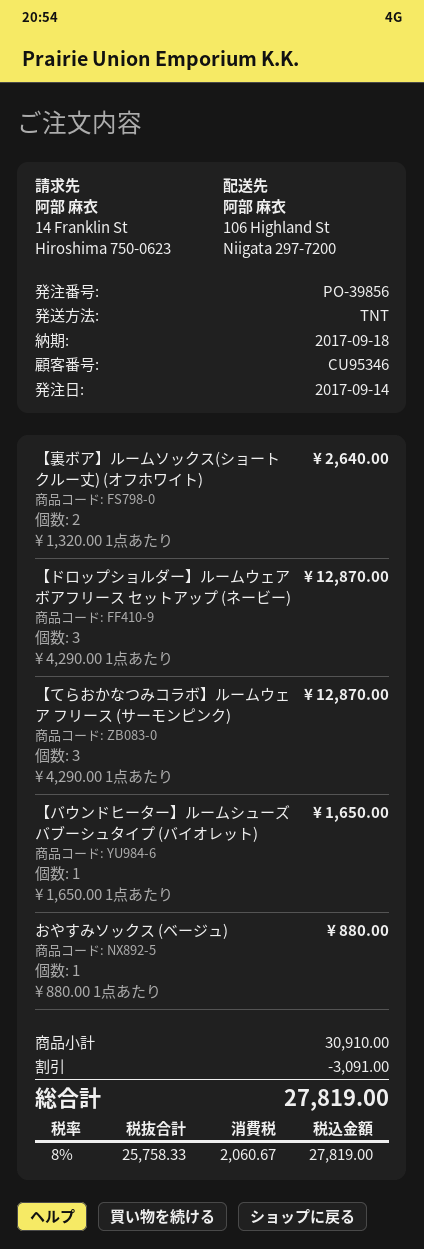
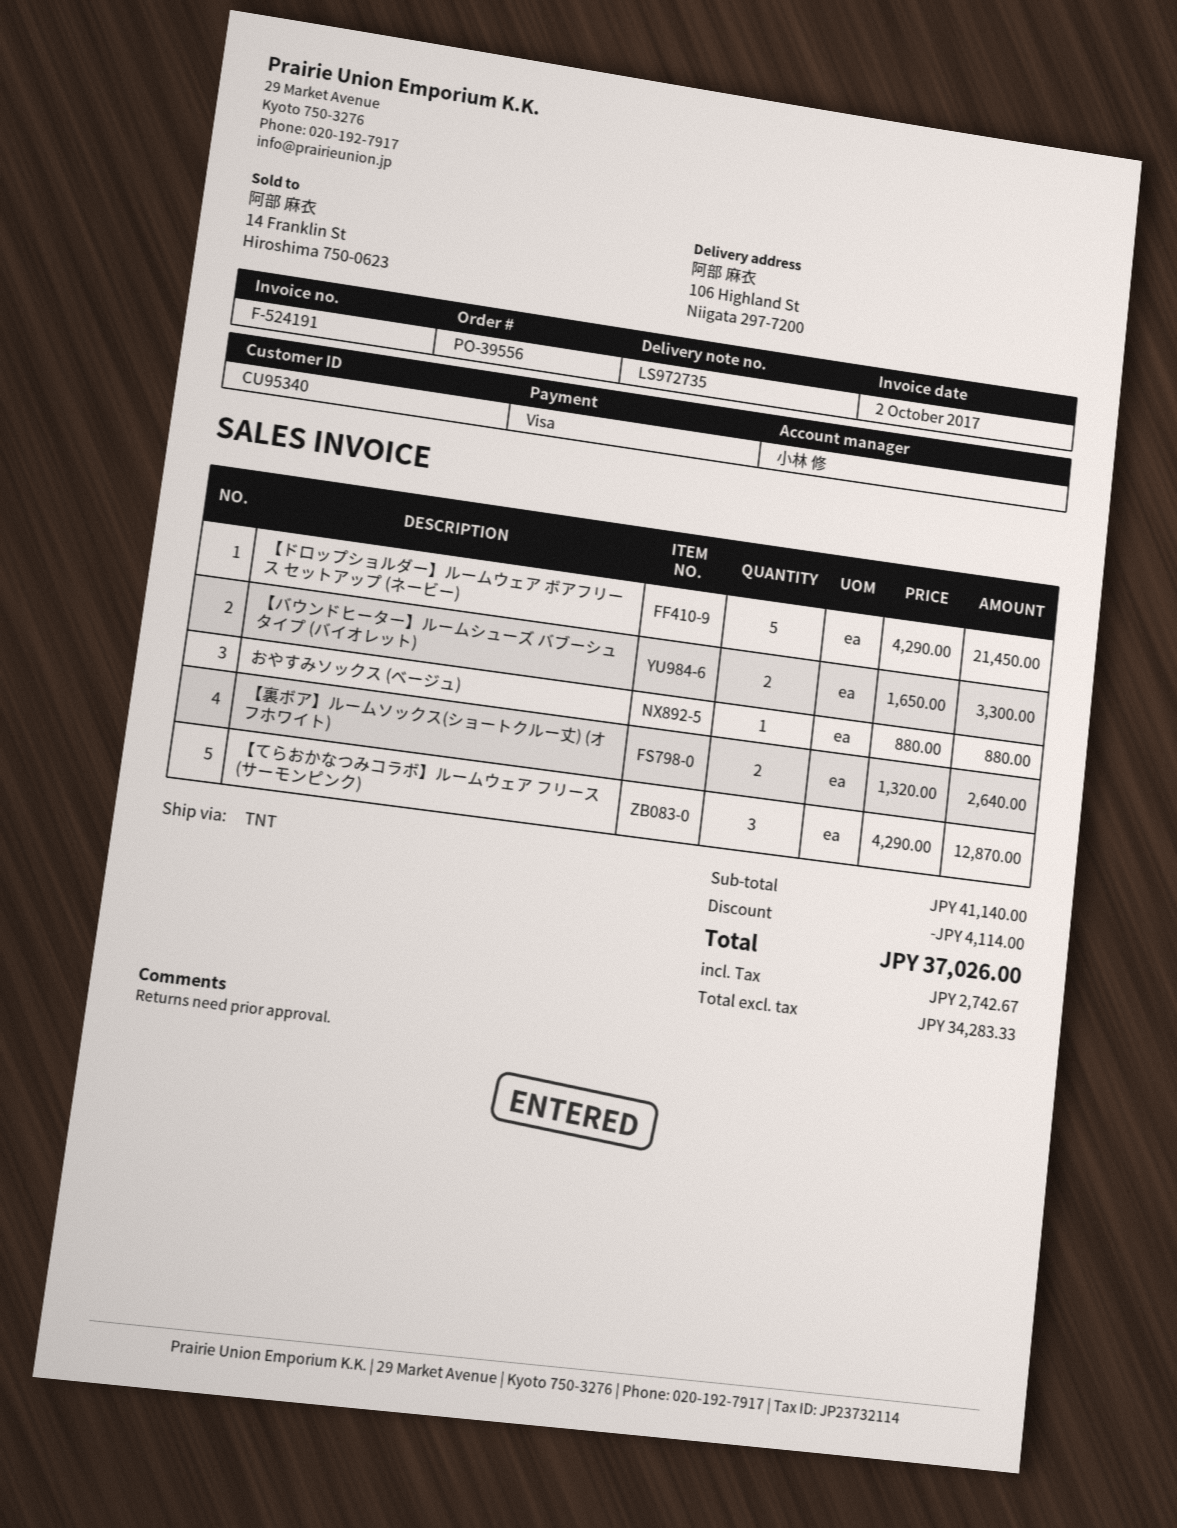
order number: PO-39856 -> PO-39556
customer number: CU95346 -> CU95340
【ドロップショルダー】ルームウェア ボアフリース セットアップ (ネービー): 3 x 4290.00 = 12870.00 -> 5 x 4290.00 = 21450.00
【バウンドヒーター】ルームシューズ バブーシュタイプ (バイオレット): 1 x 1650.00 = 1650.00 -> 2 x 1650.00 = 3300.00
subtotal: 30910.00 -> 41140.00
discount: 3091.00 -> 4114.00
net: 25758.33 -> 34283.33
tax: 2060.67 -> 2742.67
total: 27819.00 -> 37026.00

